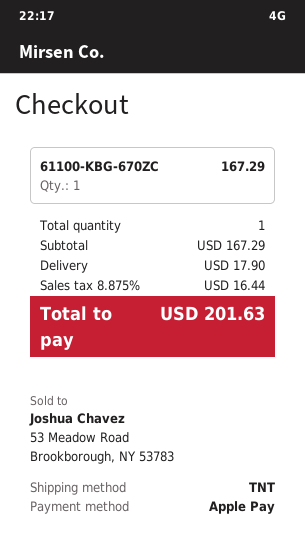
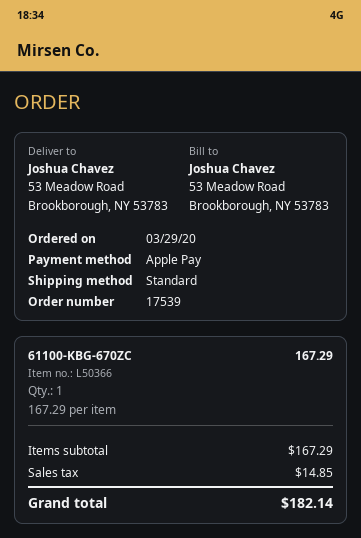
shipping method: TNT -> standard
shipping: 17.90 -> none
tax: 16.44 -> 14.85
total: 201.63 -> 182.14

